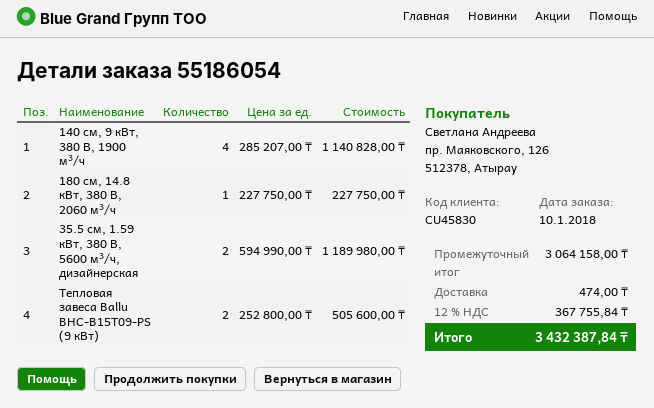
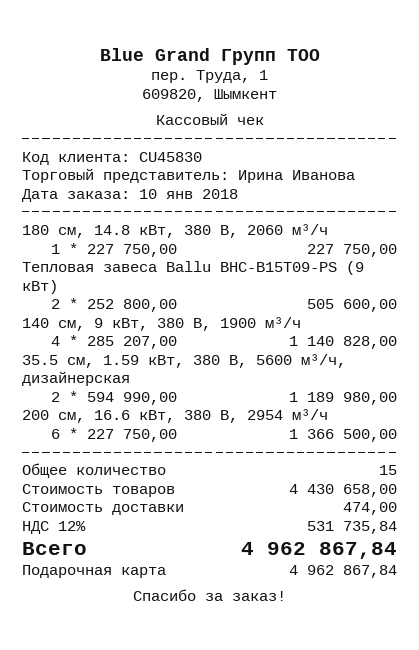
200 см, 16.6 кВт, 380 В, 2954 м³/ч: none -> 6 x 227750.00 = 1366500.00
subtotal: 3064158.00 -> 4430658.00
tax: 12% = 367755.84 -> 12% = 531735.84
total: 3432387.84 -> 4962867.84

